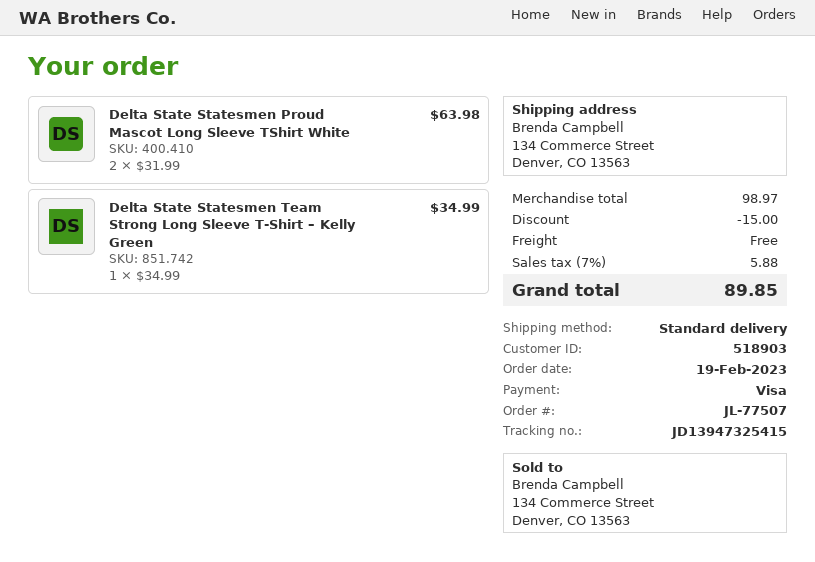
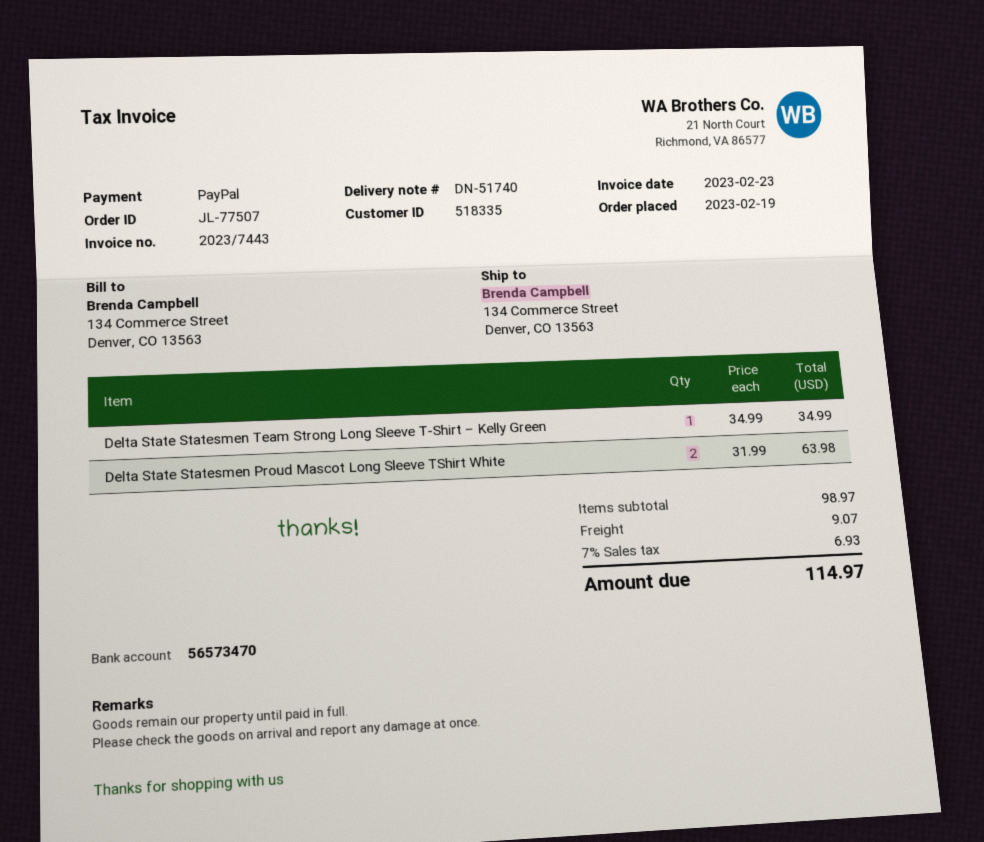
customer number: 518903 -> 518335
payment method: Visa -> PayPal
discount: 15.00 -> none
shipping: 0.00 -> 9.07
tax: 7% = 5.88 -> 7% = 6.93
total: 89.85 -> 114.97

